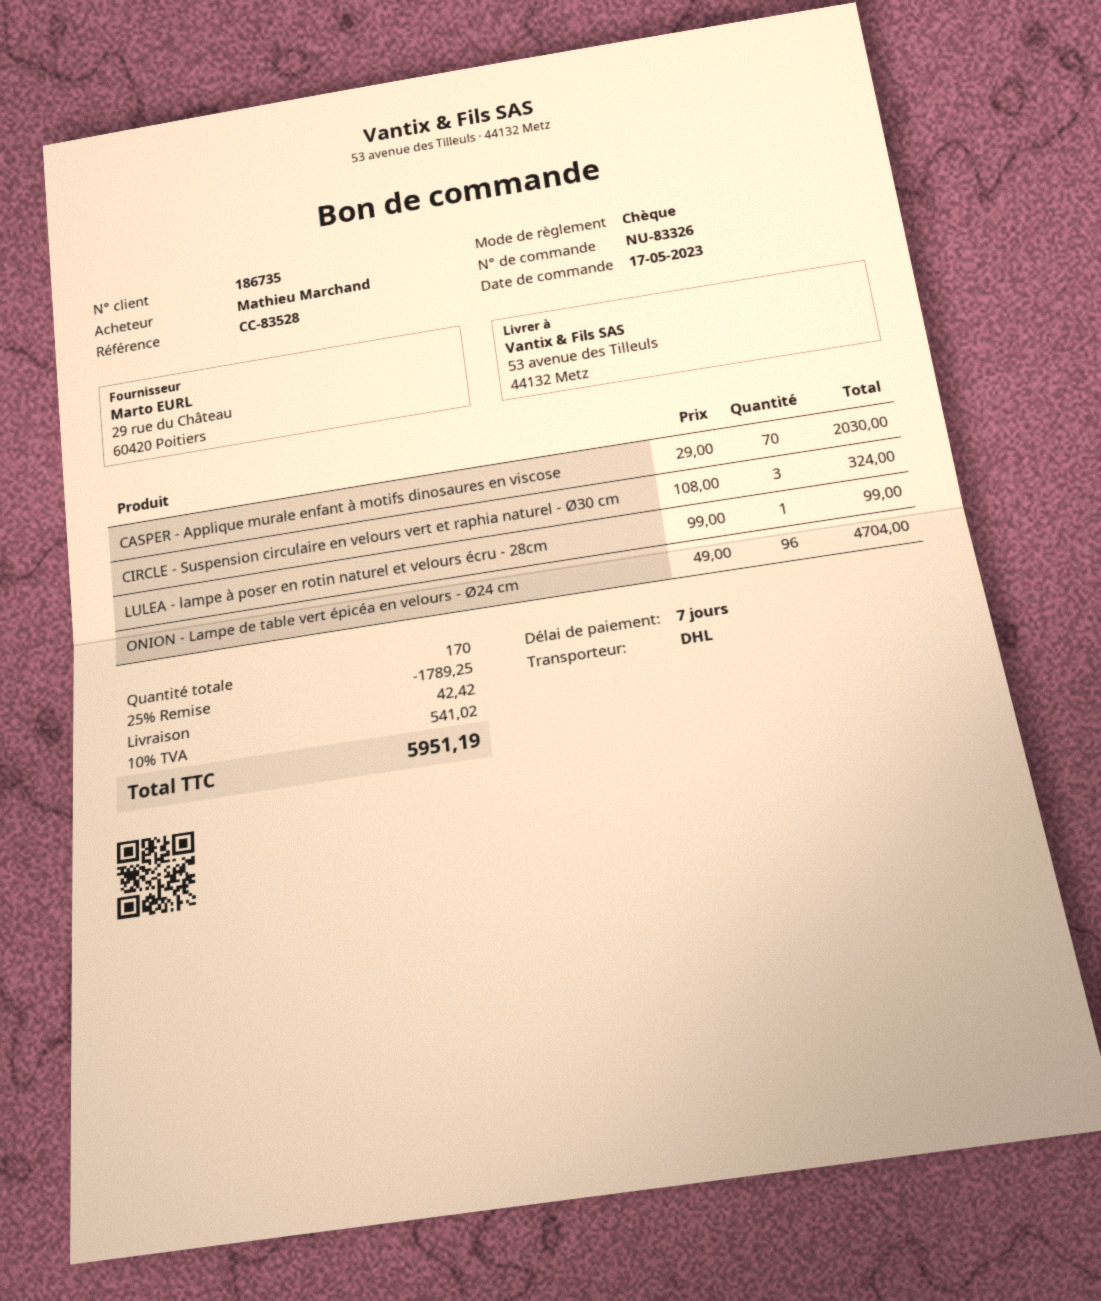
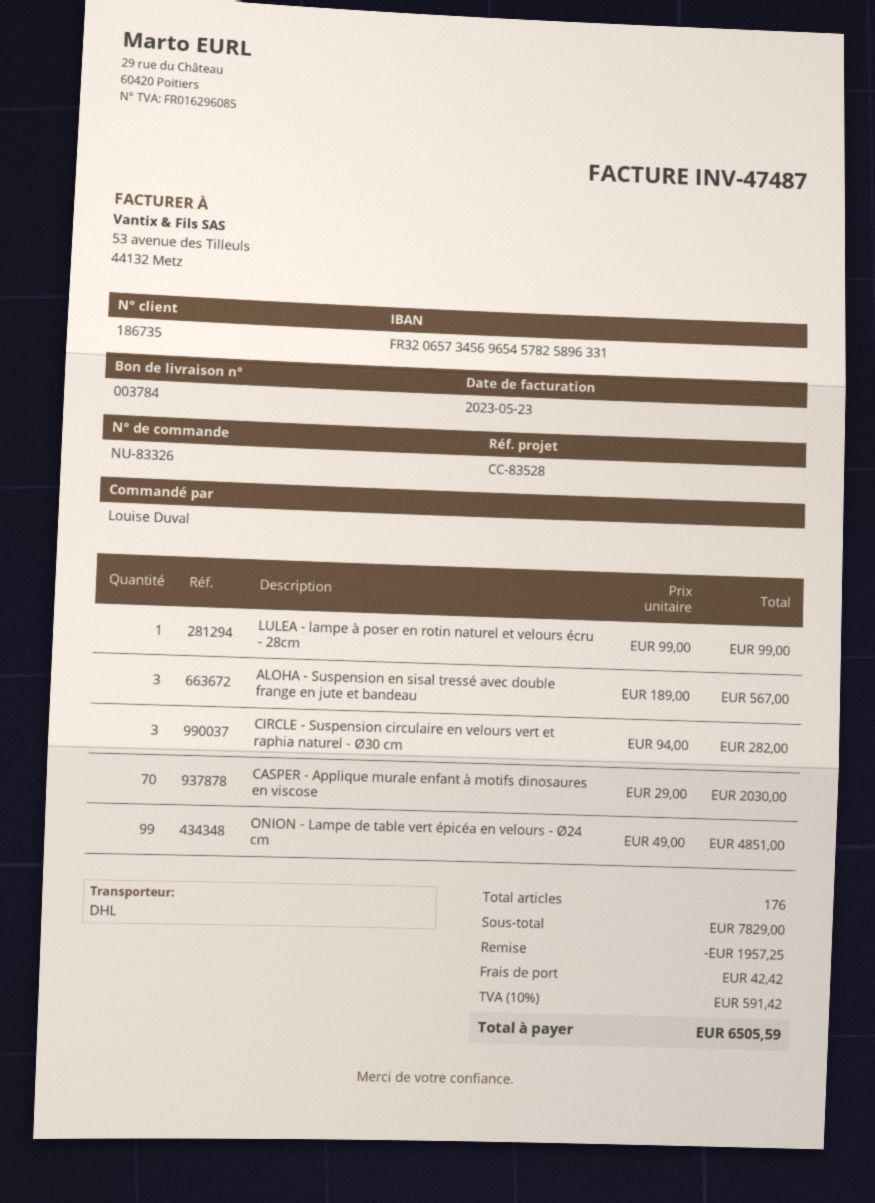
ordered by: Mathieu Marchand -> Louise Duval
CIRCLE - Suspension circulaire en velours vert et raphia naturel - Ø30 cm: 3 x 108.00 = 324.00 -> 3 x 94.00 = 282.00
ONION - Lampe de table vert épicéa en velours - Ø24 cm: 96 x 49.00 = 4704.00 -> 99 x 49.00 = 4851.00
ALOHA - Suspension en sisal tressé avec double frange en jute et bandeau: none -> 3 x 189.00 = 567.00
total quantity: 170 -> 176
discount: 1789.25 -> 1957.25
tax: 10% = 541.02 -> 10% = 591.42
total: 5951.19 -> 6505.59

